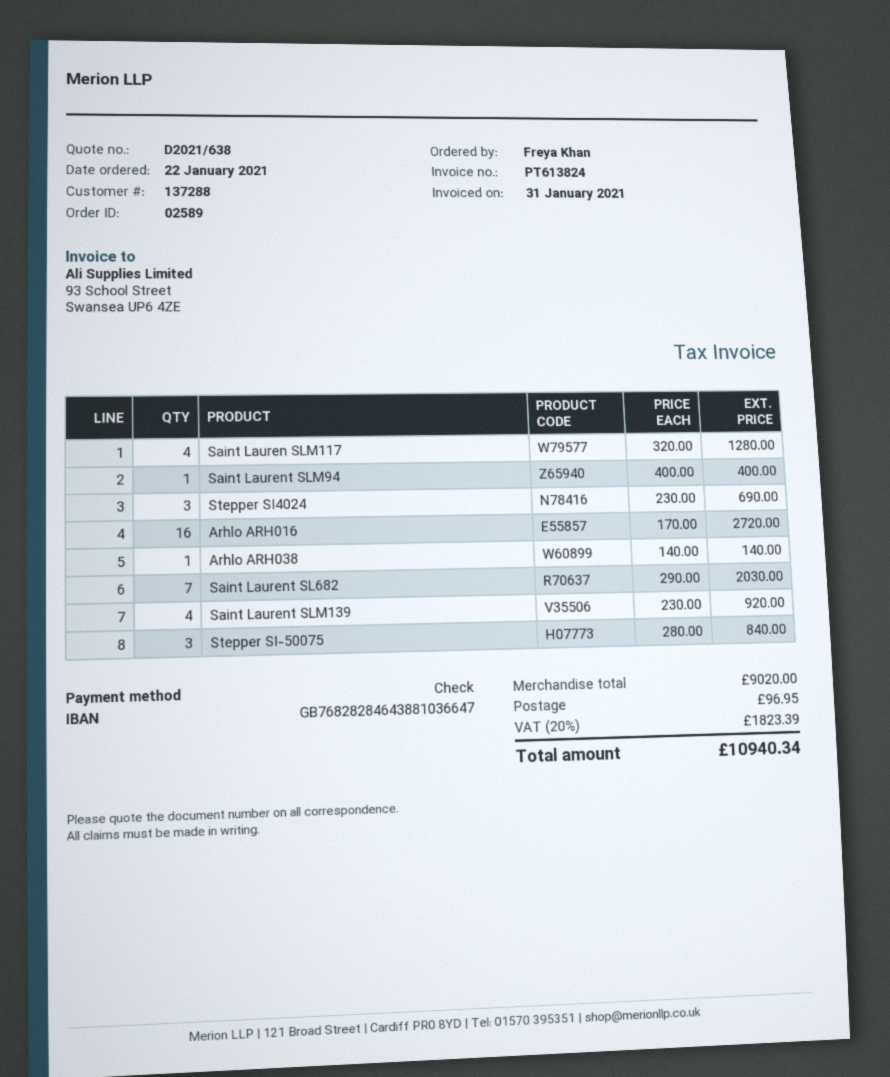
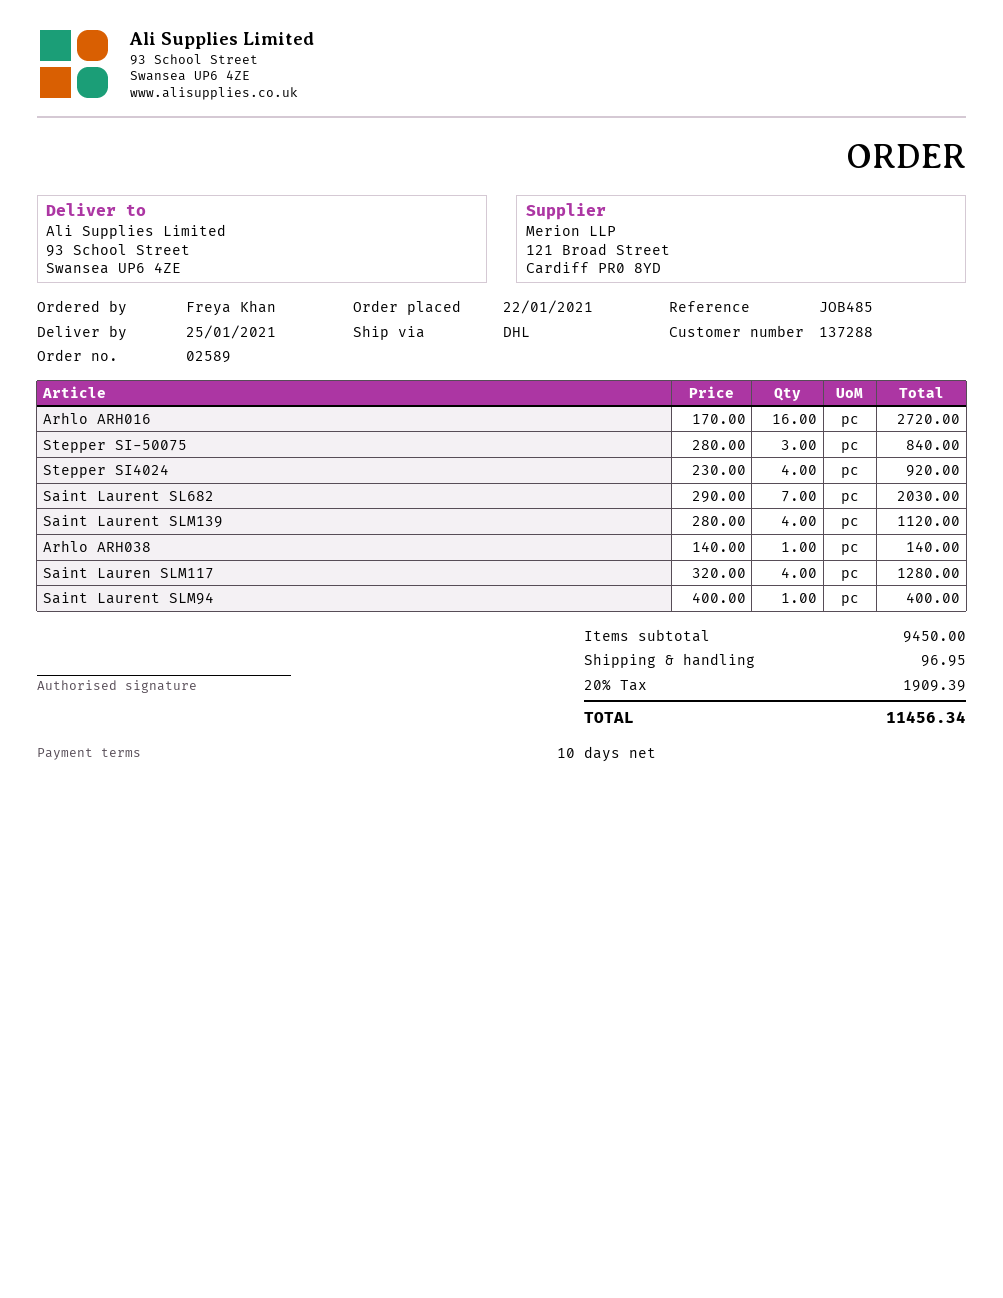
Stepper SI4024: 3 x 230.00 = 690.00 -> 4 x 230.00 = 920.00
Saint Laurent SLM139: 4 x 230.00 = 920.00 -> 4 x 280.00 = 1120.00
subtotal: 9020.00 -> 9450.00
tax: 20% = 1823.39 -> 20% = 1909.39
total: 10940.34 -> 11456.34

